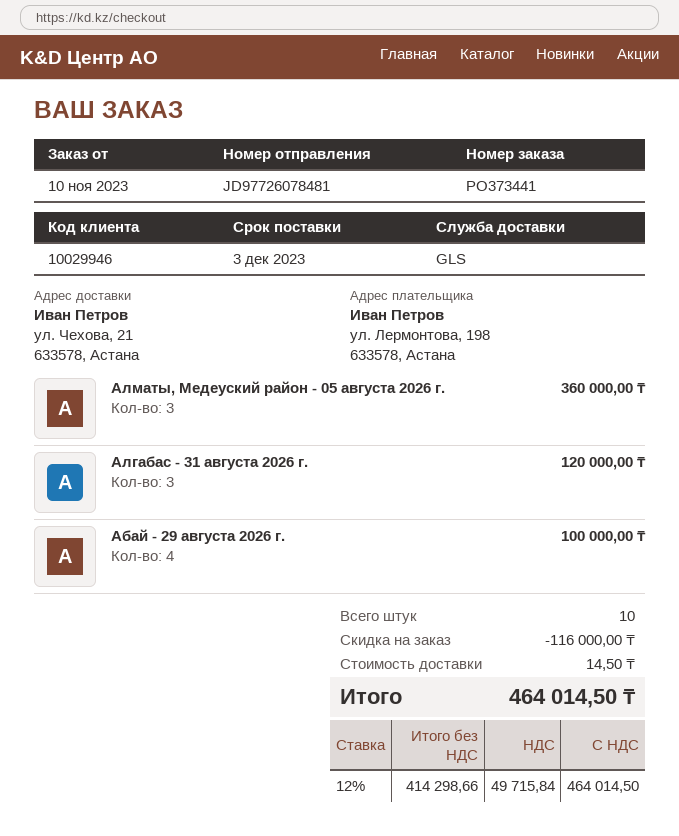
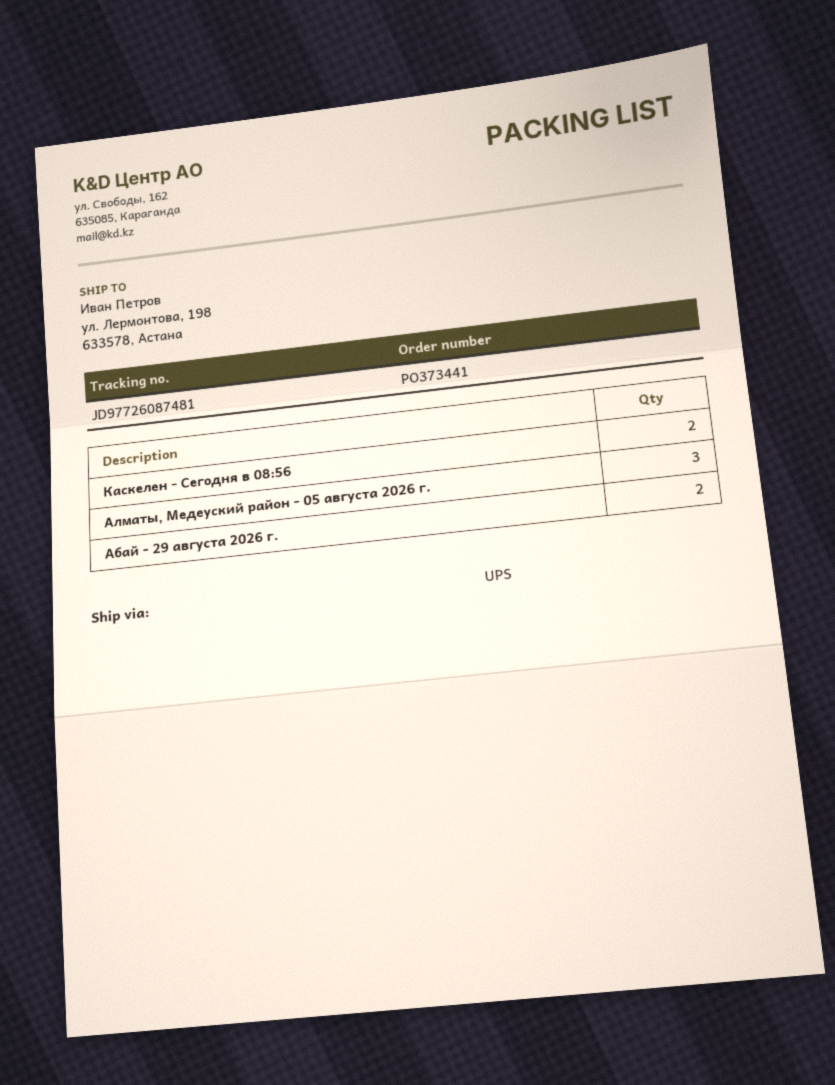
shipping method: GLS -> UPS
tracking number: JD97726078481 -> JD97726087481
ship to: ул. Чехова, 21, 633578, Астана -> ул. Лермонтова, 198, 633578, Астана
Алгабас - 31 августа 2026 г.: 3 -> none
Абай - 29 августа 2026 г.: 4 -> 2
Каскелен - Сегодня в 08:56: none -> 2

